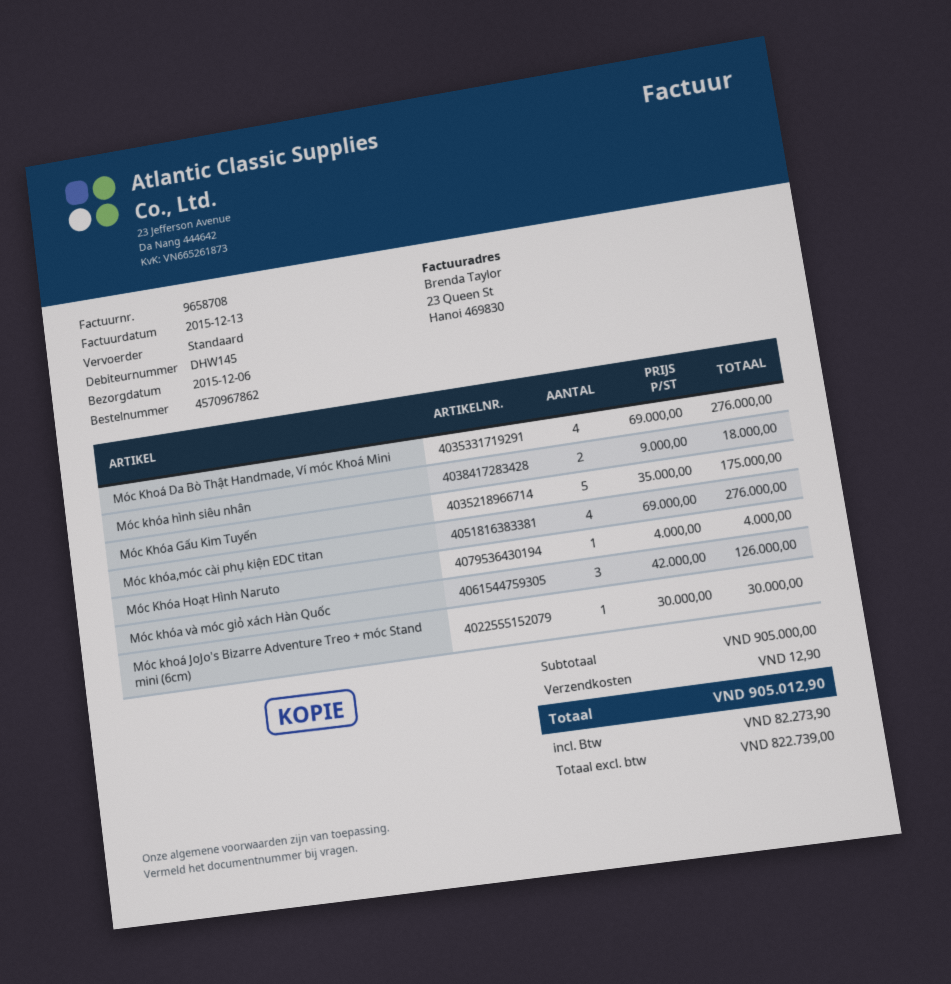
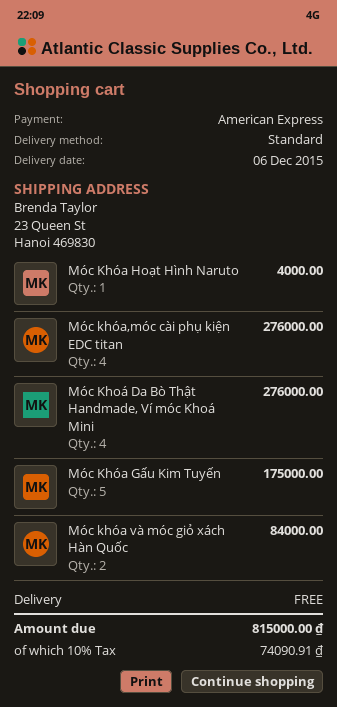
Móc khóa hình siêu nhân: 2 for 18000.00 -> none
Móc khóa và móc giỏ xách Hàn Quốc: 3 for 126000.00 -> 2 for 84000.00
Móc khoá JoJo's Bizarre Adventure Treo + móc Stand mini (6cm): 1 for 30000.00 -> none
shipping: 12.90 -> 0.00
tax: 82273.90 -> 74090.91
total: 905012.90 -> 815000.00

